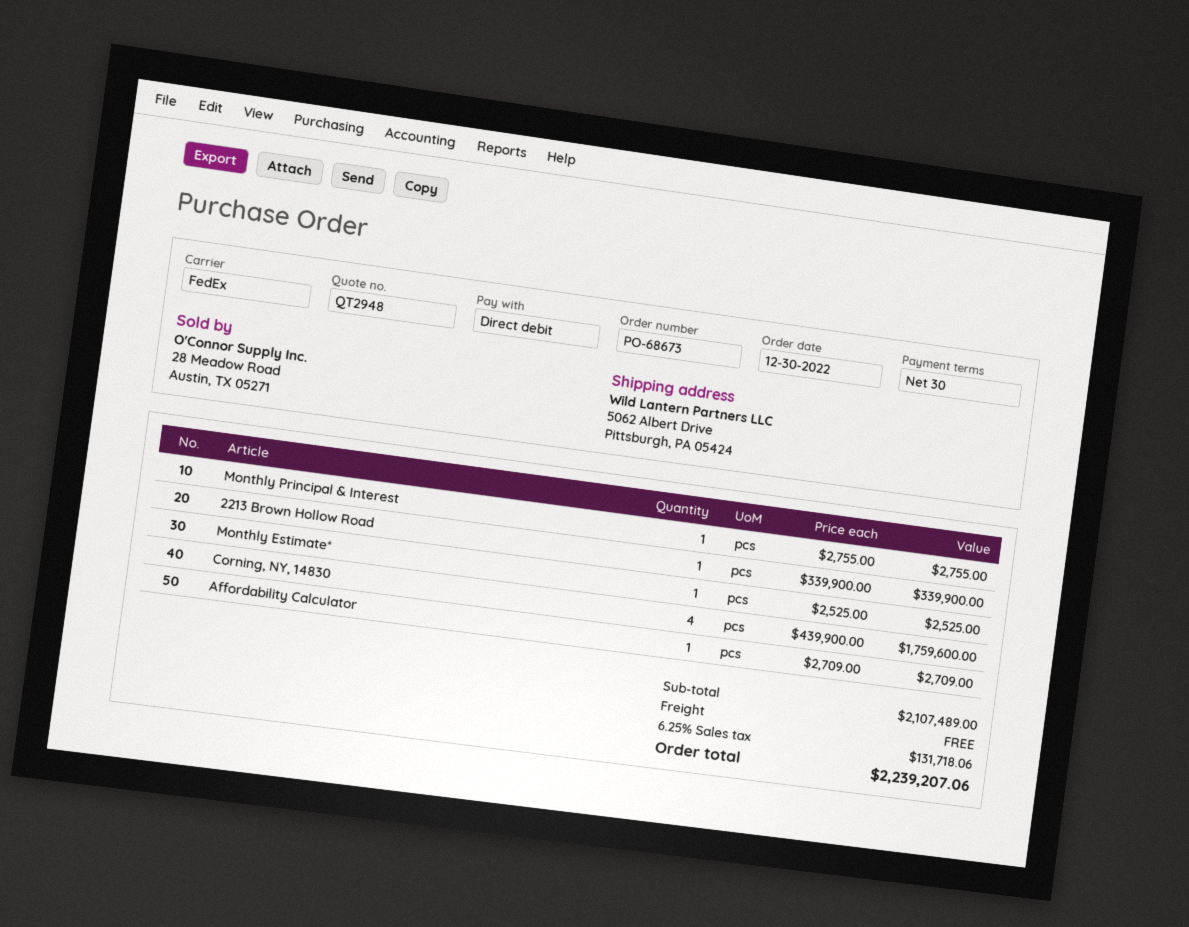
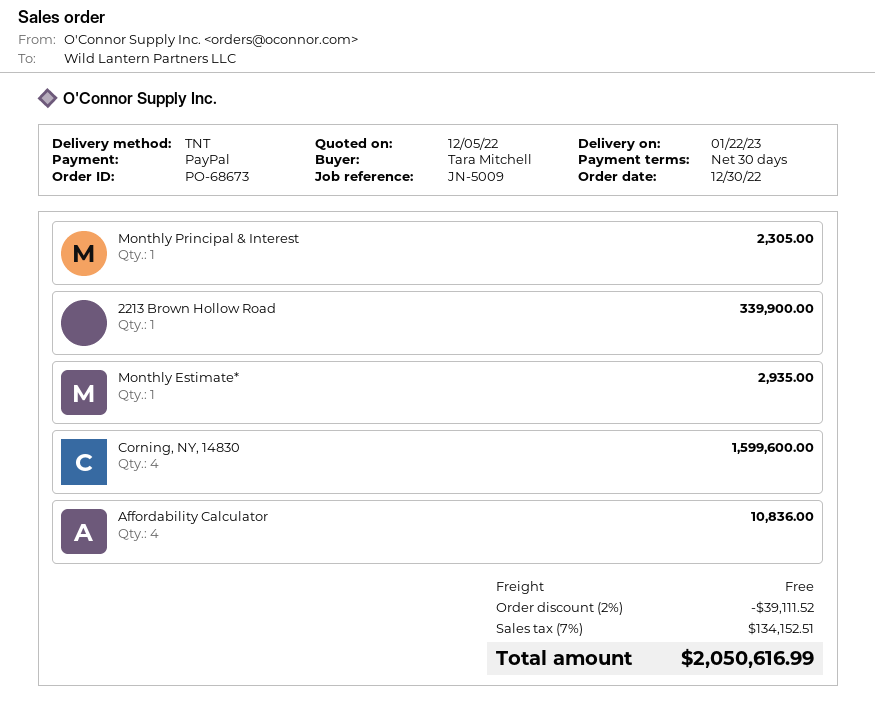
payment method: direct debit -> PayPal
shipping method: FedEx -> TNT
Monthly Principal & Interest: 1 for 2755.00 -> 1 for 2305.00
Monthly Estimate*: 1 for 2525.00 -> 1 for 2935.00
Corning, NY, 14830: 4 for 1759600.00 -> 4 for 1599600.00
Affordability Calculator: 1 for 2709.00 -> 4 for 10836.00
discount: none -> 2% = 39111.52
tax: 6.25% = 131718.06 -> 7% = 134152.51
total: 2239207.06 -> 2050616.99

